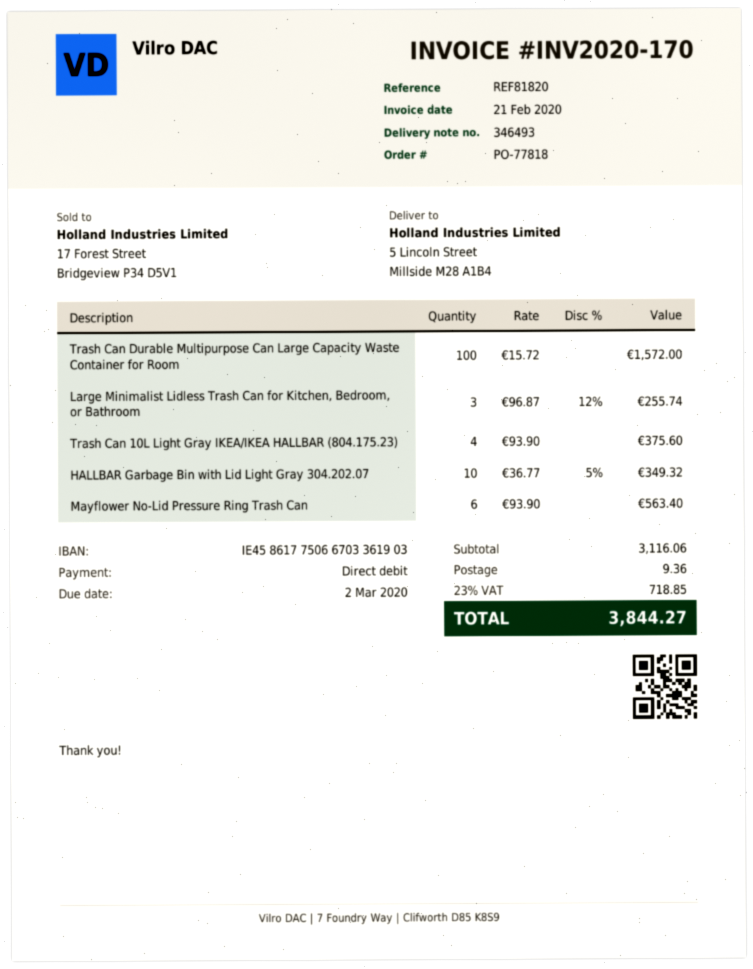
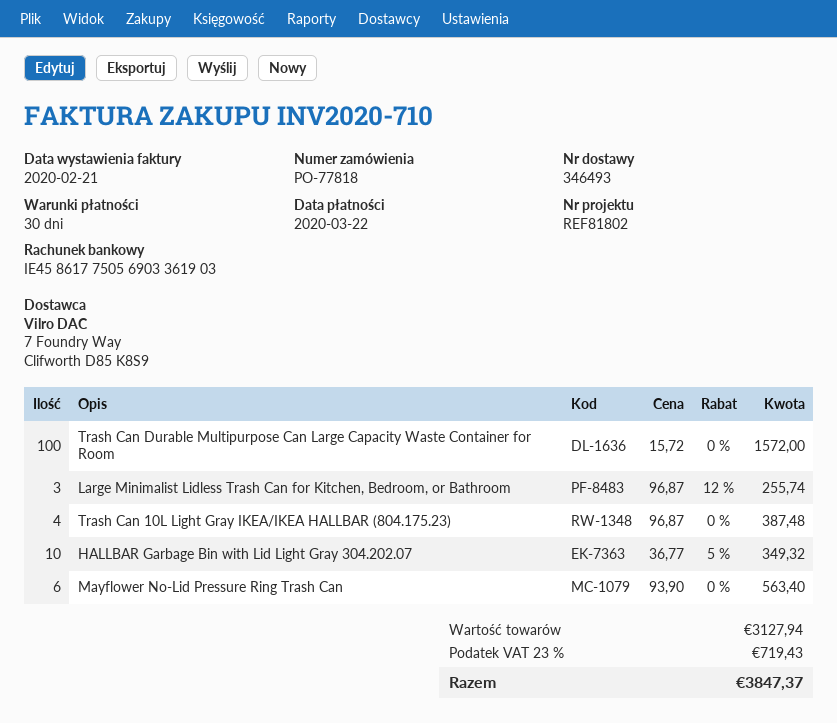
invoice number: INV2020-170 -> INV2020-710
due date: 2020-03-02 -> 2020-03-22
reference: REF81820 -> REF81802
bank account: IE45861775066703361903 -> IE45861775056903361903
Trash Can 10L Light Gray IKEA/IKEA HALLBAR (804.175.23): 4 x 93.90 = 375.60 -> 4 x 96.87 = 387.48
subtotal: 3116.06 -> 3127.94
shipping: 9.36 -> none
tax: 23% = 718.85 -> 23% = 719.43
total: 3844.27 -> 3847.37

